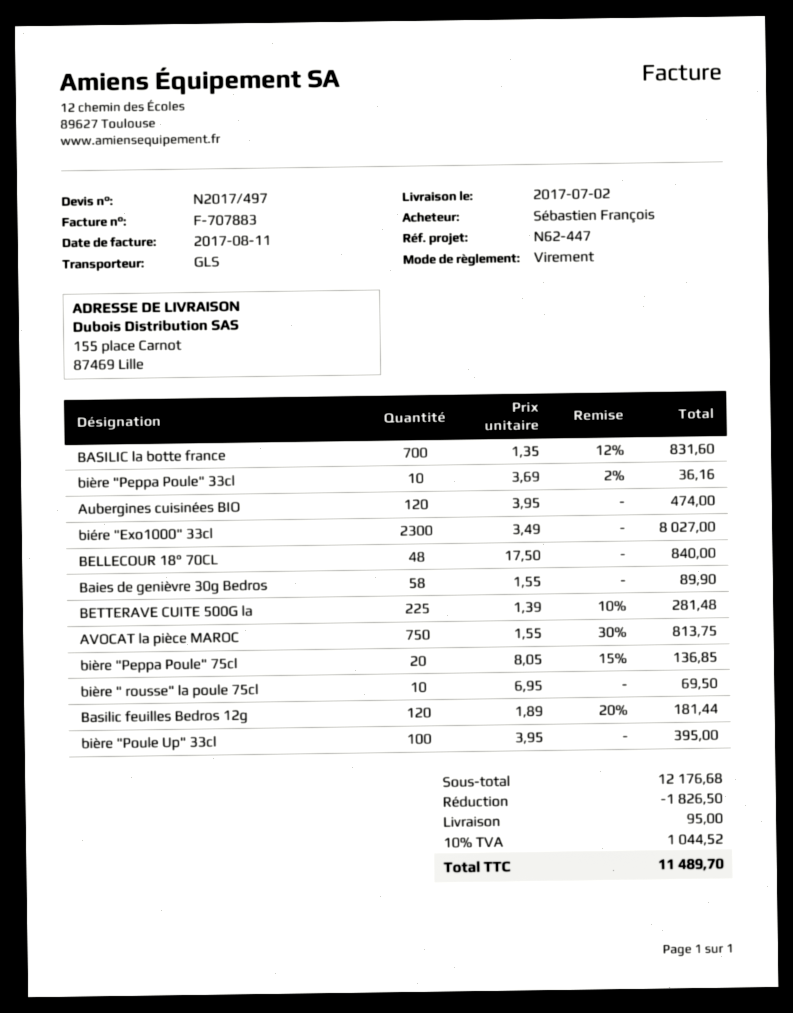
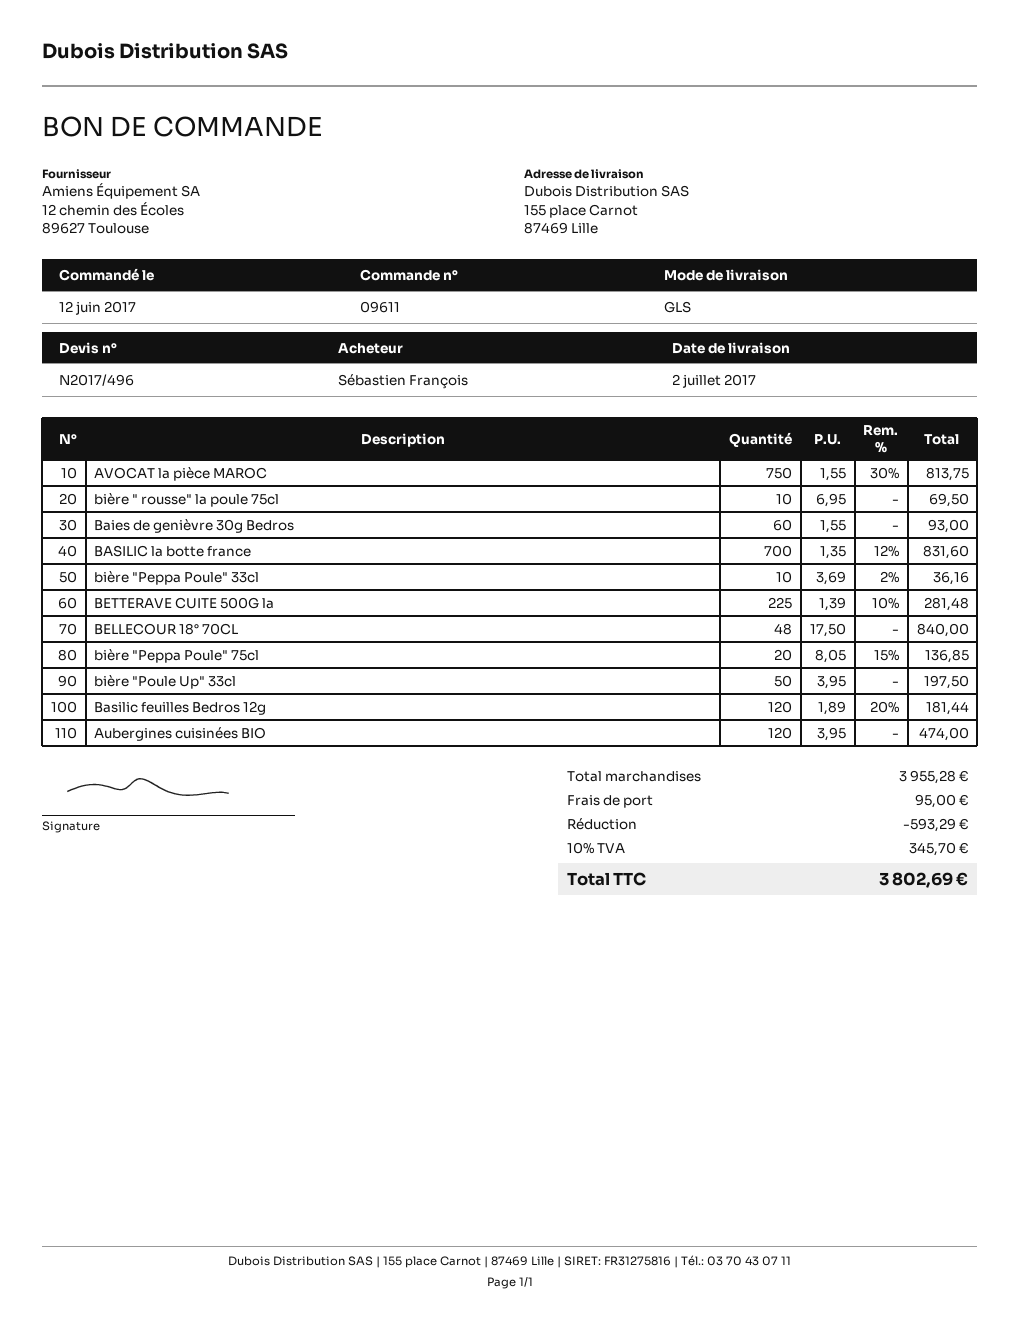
quote number: N2017/497 -> N2017/496
biére "Exo1000" 33cl: 2300 x 3.49 = 8027.00 -> none
Baies de genièvre 30g Bedros: 58 x 1.55 = 89.90 -> 60 x 1.55 = 93.00
bière "Poule Up" 33cl: 100 x 3.95 = 395.00 -> 50 x 3.95 = 197.50
subtotal: 12176.68 -> 3955.28
discount: 1826.50 -> 593.29
tax: 10% = 1044.52 -> 10% = 345.70
total: 11489.70 -> 3802.69

